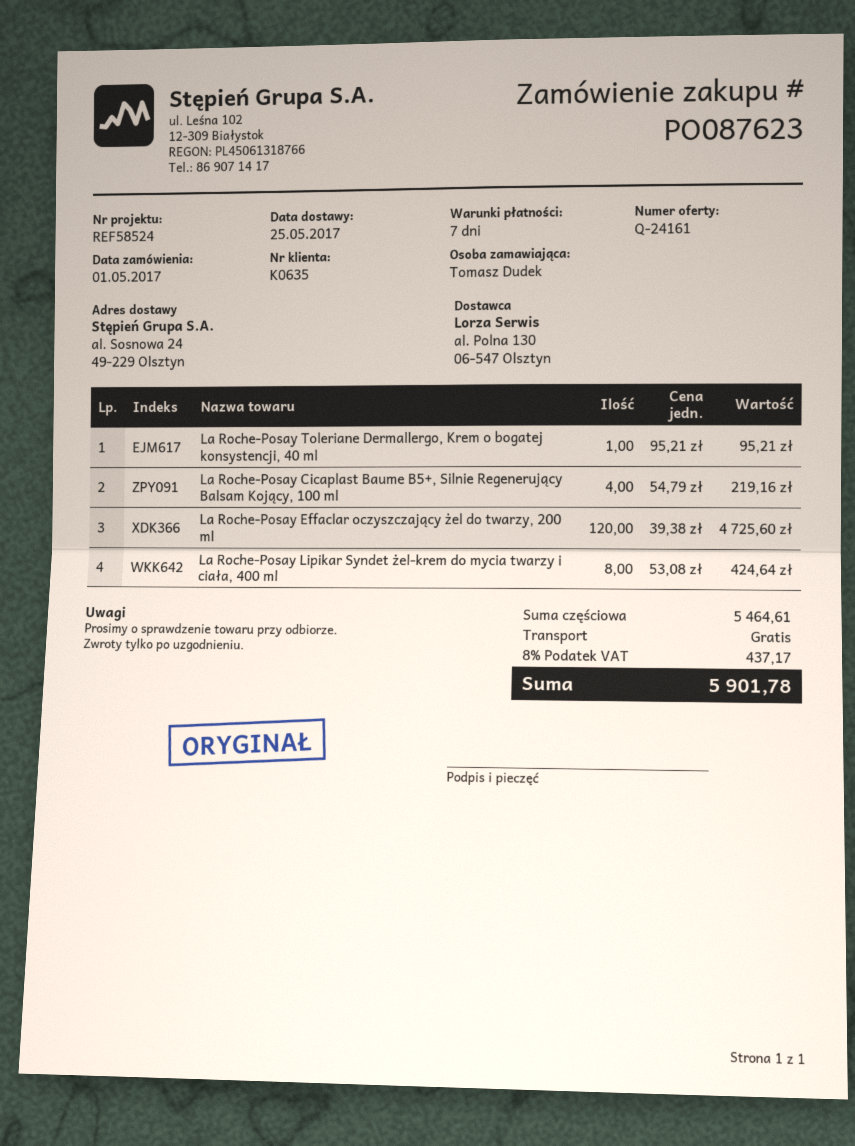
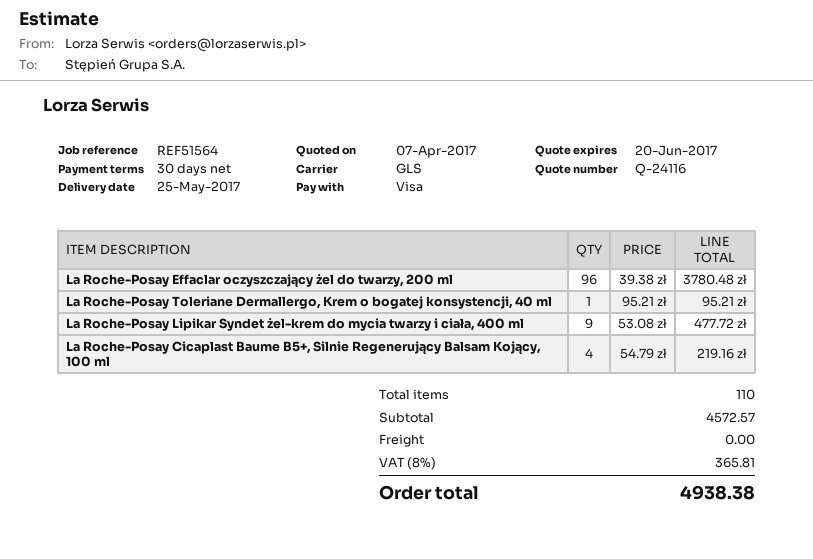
quote number: Q-24161 -> Q-24116
payment terms: 7 days -> 30 days
reference: REF58524 -> REF51564
La Roche-Posay Effaclar oczyszczający żel do twarzy, 200 ml: 120 x 39.38 = 4725.60 -> 96 x 39.38 = 3780.48
La Roche-Posay Lipikar Syndet żel-krem do mycia twarzy i ciała, 400 ml: 8 x 53.08 = 424.64 -> 9 x 53.08 = 477.72
subtotal: 5464.61 -> 4572.57
tax: 8% = 437.17 -> 8% = 365.81
total: 5901.78 -> 4938.38

